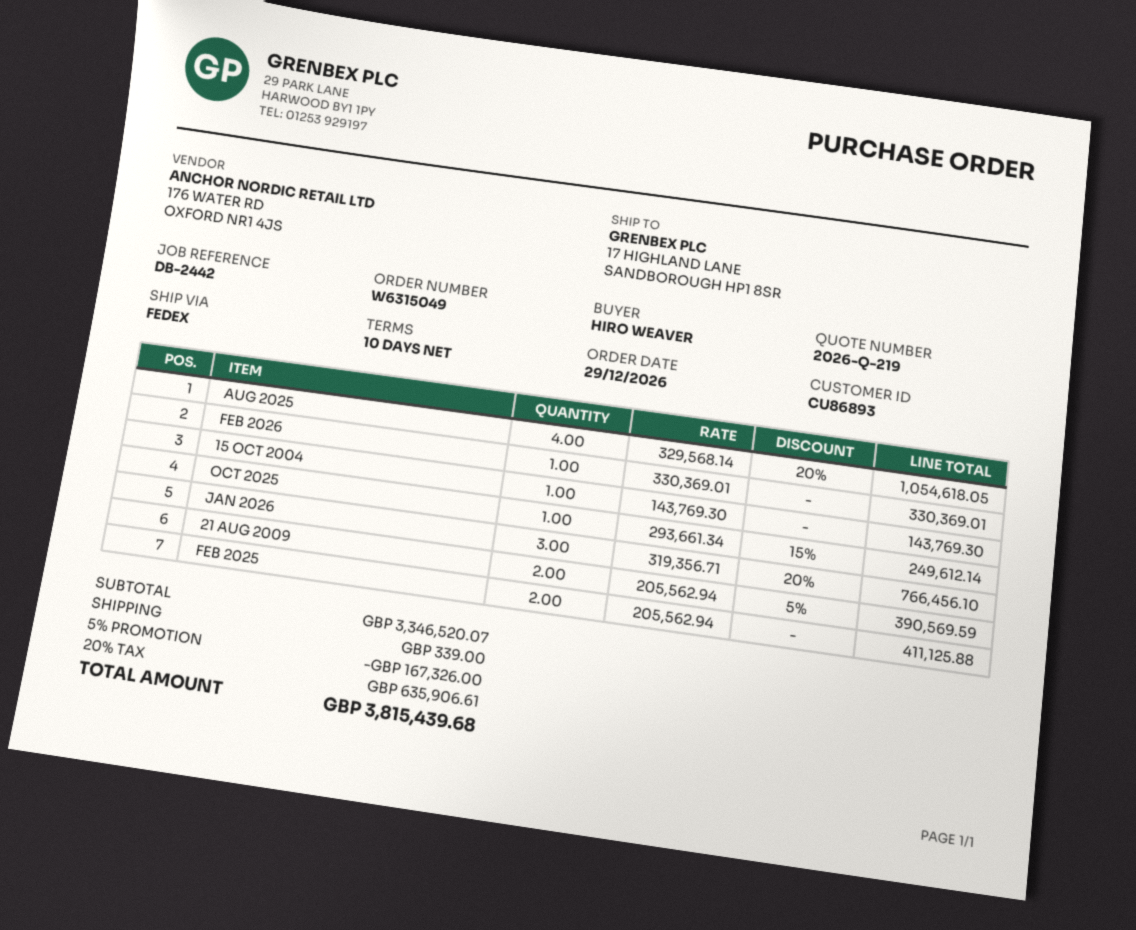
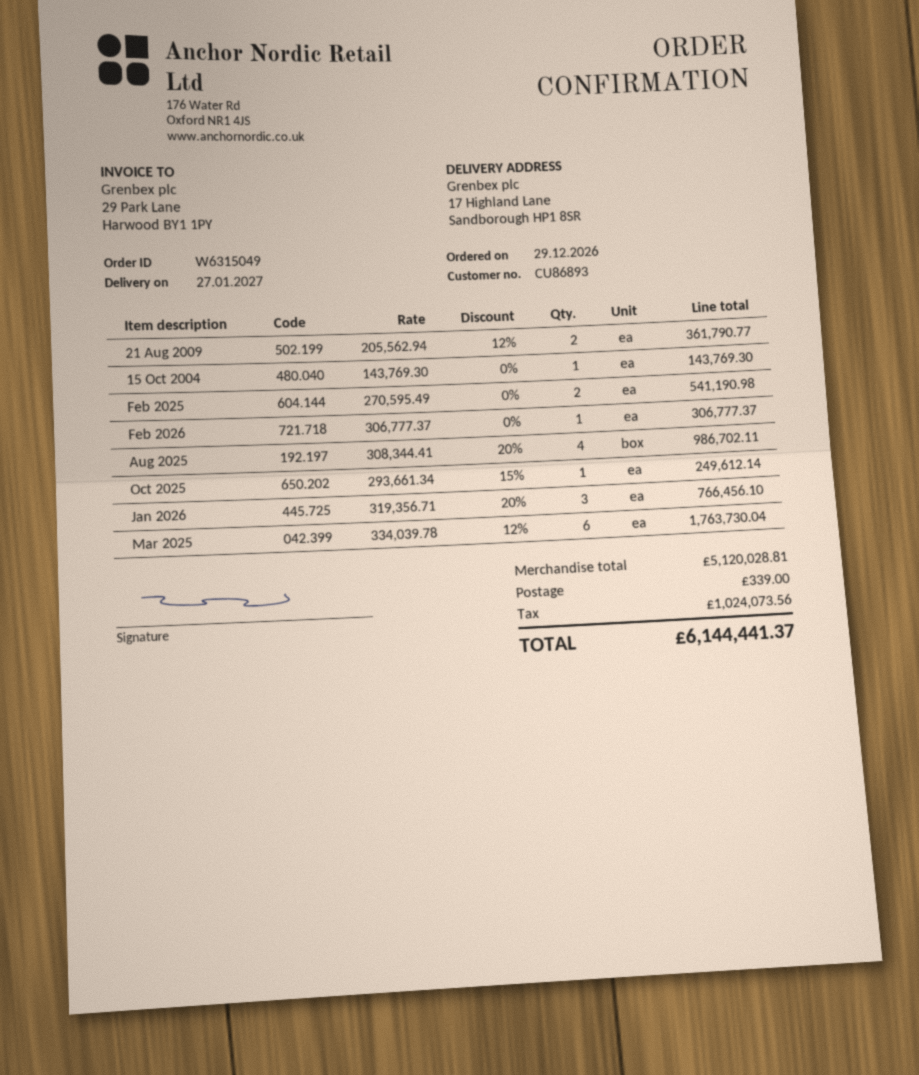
AUG 2025: 4 x 329568.14 - 20% = 1054618.05 -> 4 x 308344.41 - 20% = 986702.11
FEB 2026: 1 x 330369.01 = 330369.01 -> 1 x 306777.37 = 306777.37
21 AUG 2009: 2 x 205562.94 - 5% = 390569.59 -> 2 x 205562.94 - 12% = 361790.77
FEB 2025: 2 x 205562.94 = 411125.88 -> 2 x 270595.49 = 541190.98
Mar 2025: none -> 6 x 334039.78 - 12% = 1763730.04
subtotal: 3346520.07 -> 5120028.81
discount: 5% = 167326.00 -> none
tax: 635906.61 -> 1024073.56
total: 3815439.68 -> 6144441.37

